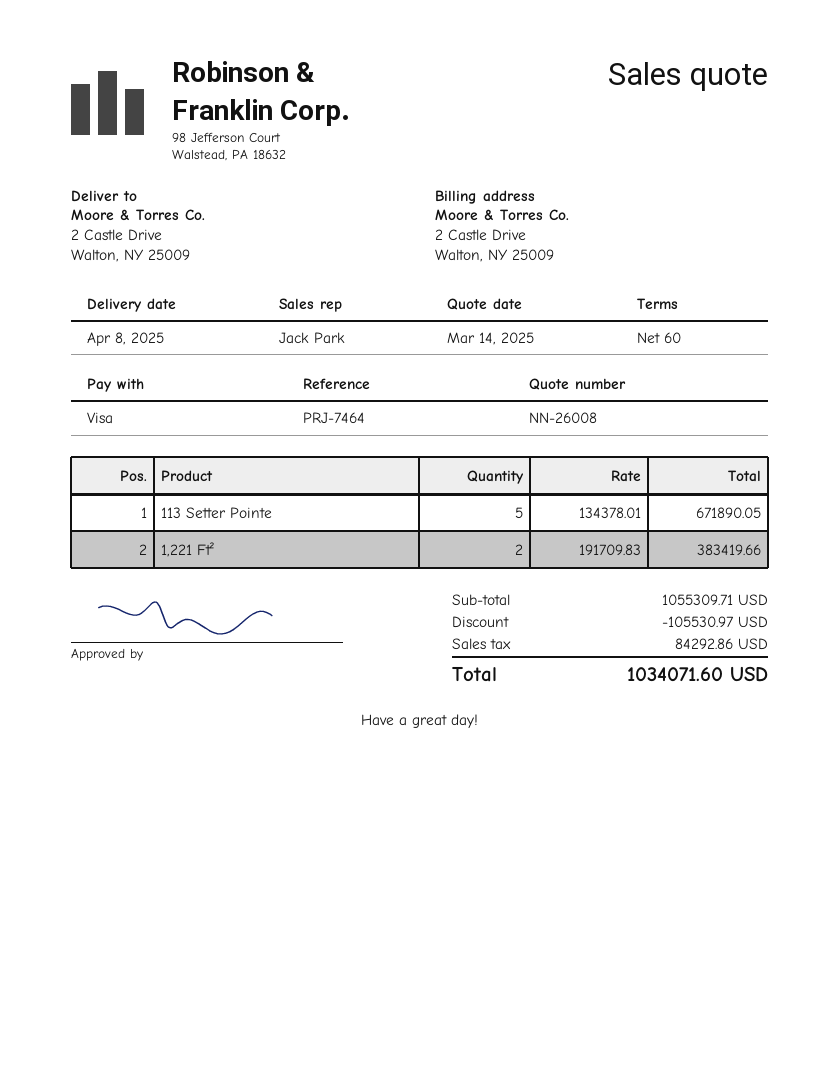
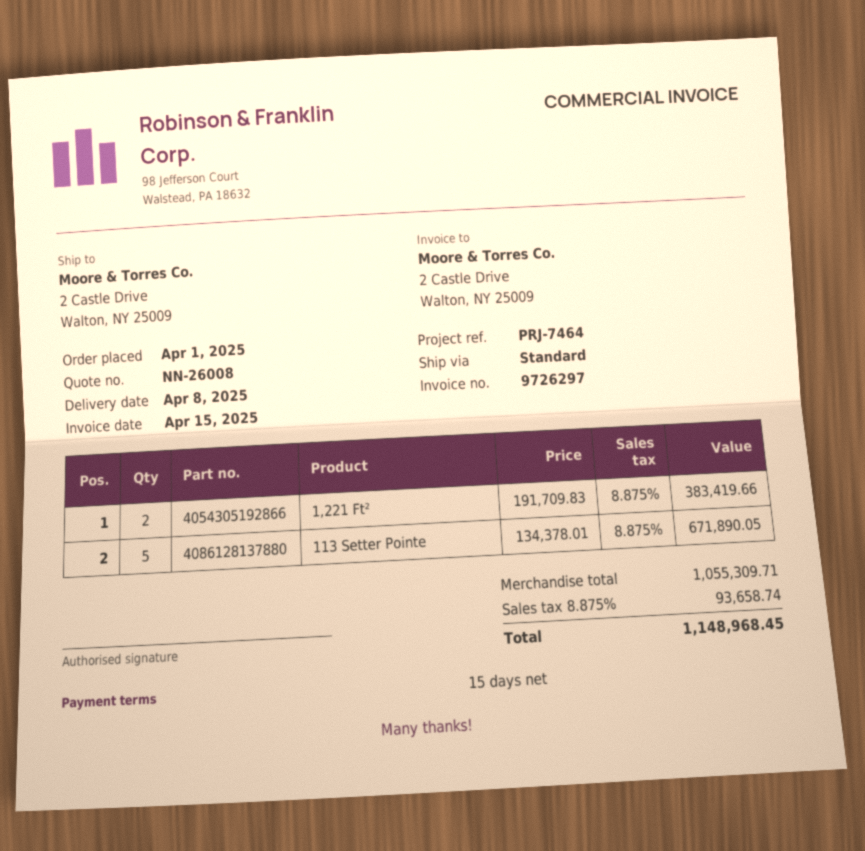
payment terms: 60 days -> 15 days
discount: 105530.97 -> none
tax: 84292.86 -> 93658.74
total: 1034071.60 -> 1148968.45

